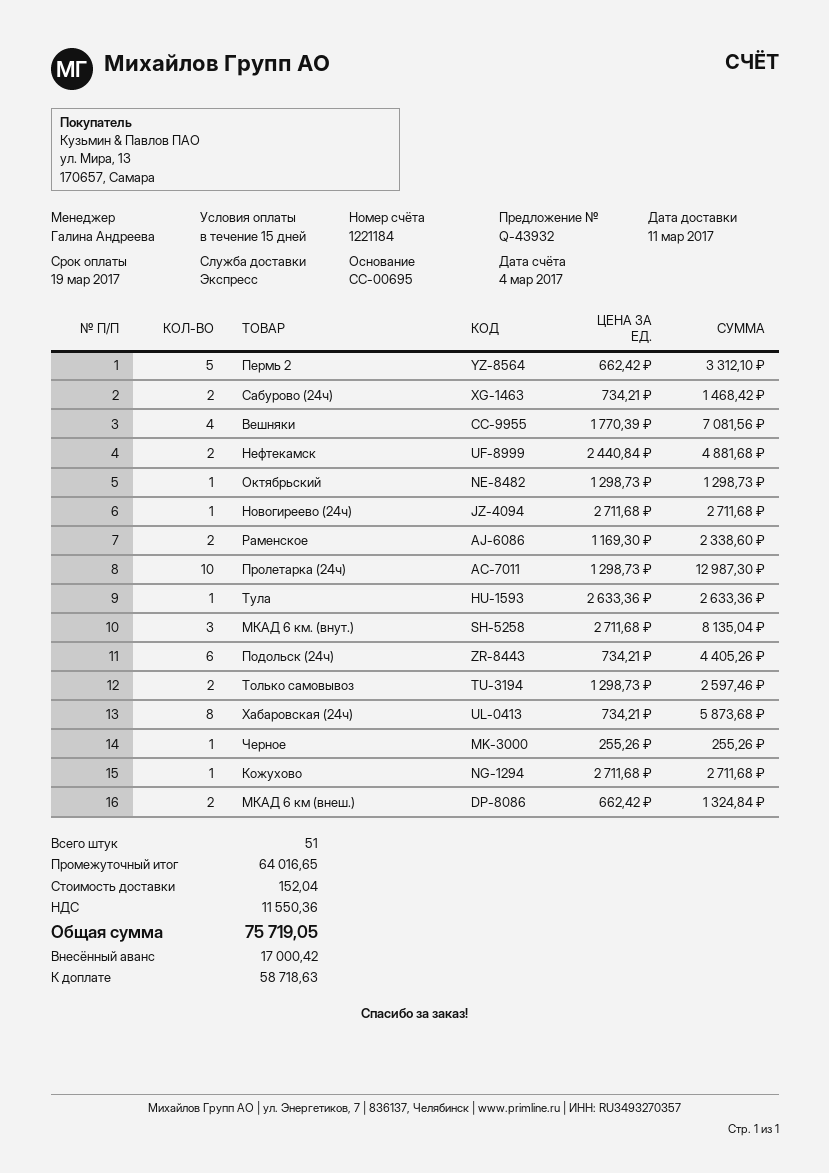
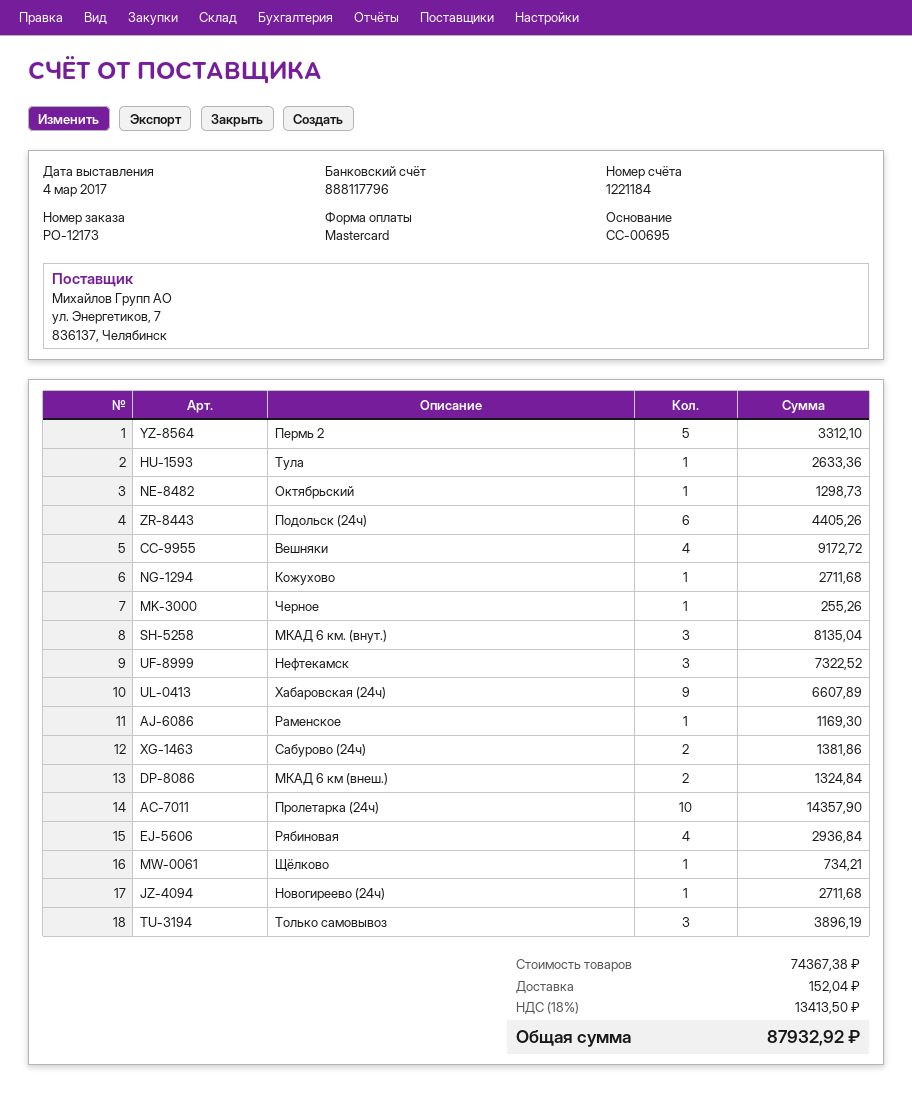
Сабурово (24ч): 2 for 1468.42 -> 2 for 1381.86
Вешняки: 4 for 7081.56 -> 4 for 9172.72
Нефтекамск: 2 for 4881.68 -> 3 for 7322.52
Раменское: 2 for 2338.60 -> 1 for 1169.30
Пролетарка (24ч): 10 for 12987.30 -> 10 for 14357.90
Только самовывоз: 2 for 2597.46 -> 3 for 3896.19
Хабаровская (24ч): 8 for 5873.68 -> 9 for 6607.89
Рябиновая: none -> 4 for 2936.84
Щёлково: none -> 1 for 734.21
subtotal: 64016.65 -> 74367.38
tax: 11550.36 -> 13413.50
total: 75719.05 -> 87932.92

